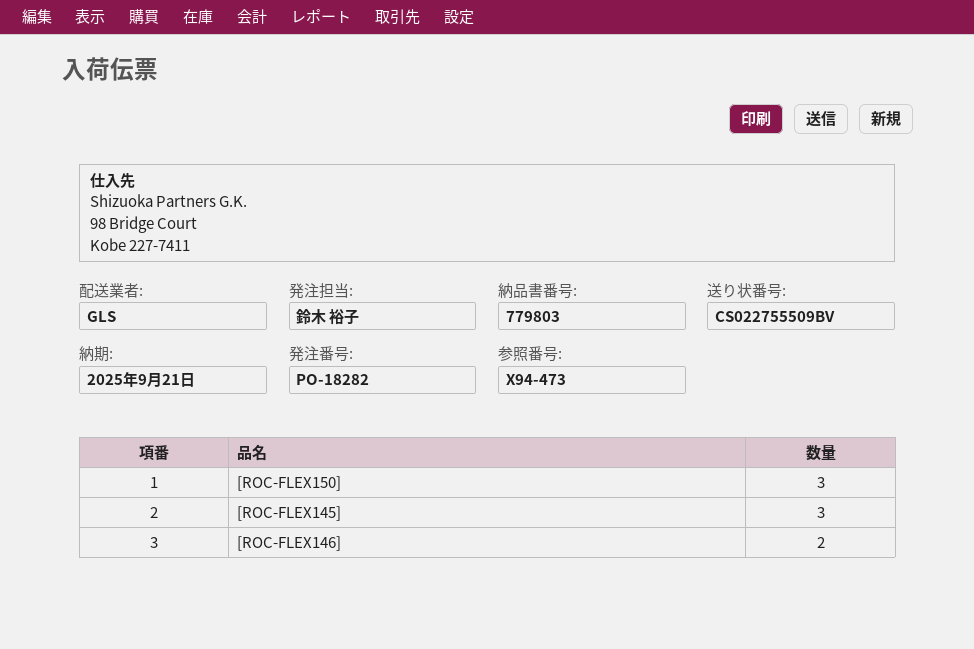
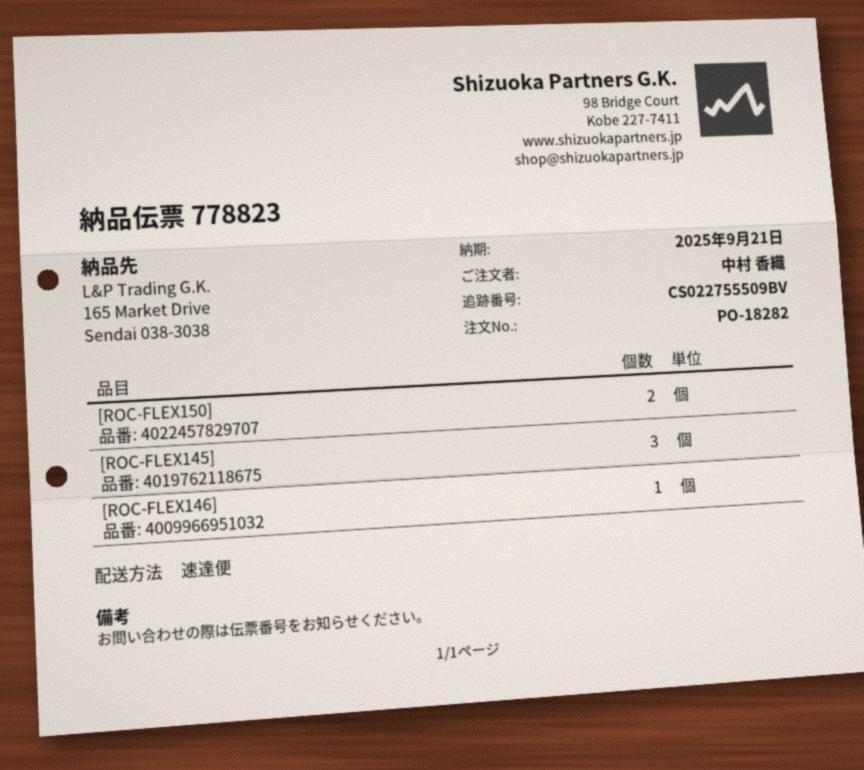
delivery note number: 779803 -> 778823
ordered by: 鈴木 裕子 -> 中村 香織
shipping method: GLS -> express
[ROC-FLEX150]: 3 -> 2
[ROC-FLEX146]: 2 -> 1

